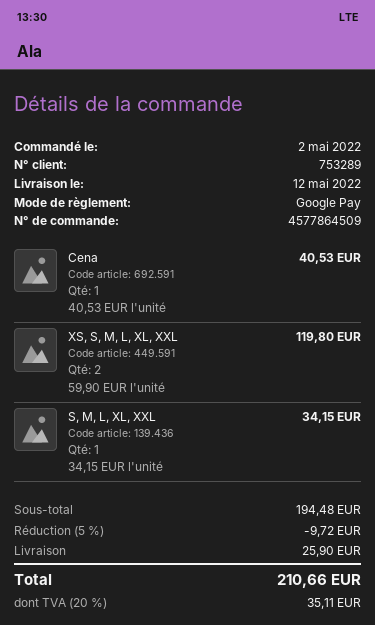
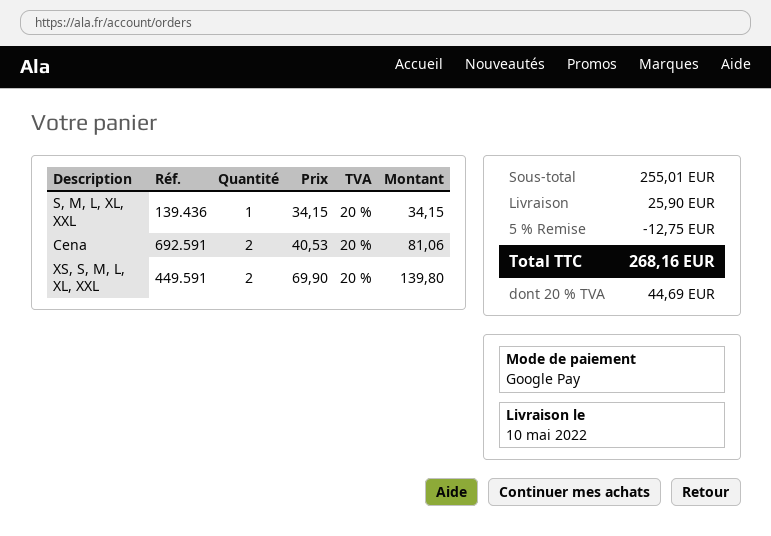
delivery date: 2022-05-12 -> 2022-05-10
Cena: 1 x 40.53 = 40.53 -> 2 x 40.53 = 81.06
XS, S, M, L, XL, XXL: 2 x 59.90 = 119.80 -> 2 x 69.90 = 139.80
subtotal: 194.48 -> 255.01
discount: 5% = 9.72 -> 5% = 12.75
tax: 20% = 35.11 -> 20% = 44.69
total: 210.66 -> 268.16

